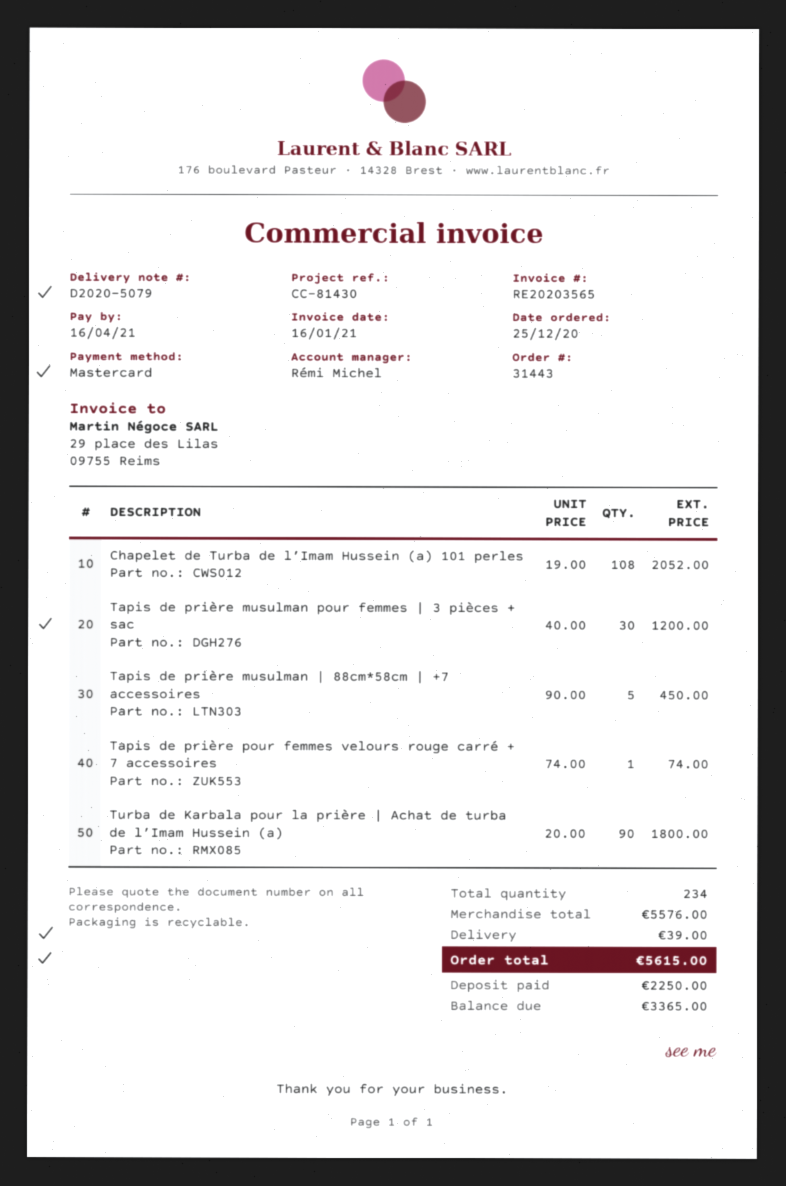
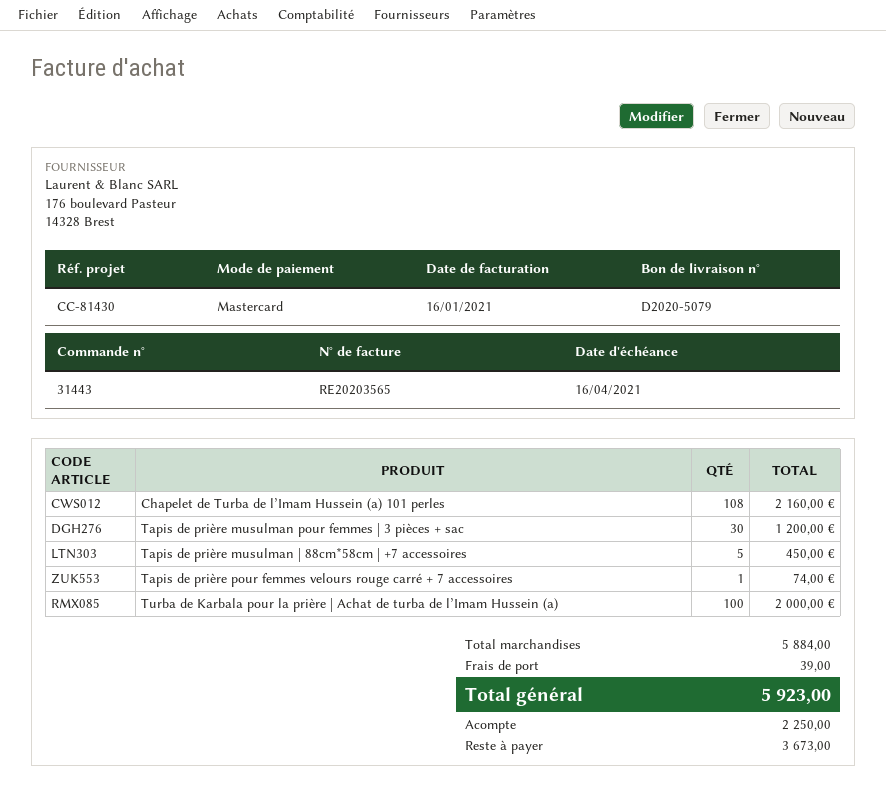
Chapelet de Turba de l’Imam Hussein (a) 101 perles: 108 for 2052.00 -> 108 for 2160.00
Turba de Karbala pour la prière | Achat de turba de l’Imam Hussein (a): 90 for 1800.00 -> 100 for 2000.00
subtotal: 5576.00 -> 5884.00
total: 5615.00 -> 5923.00
balance: 3365.00 -> 3673.00

